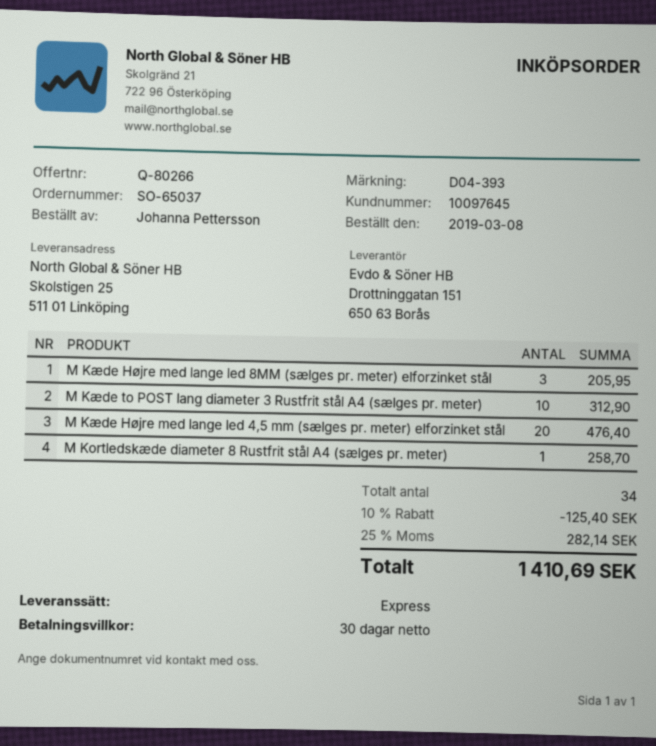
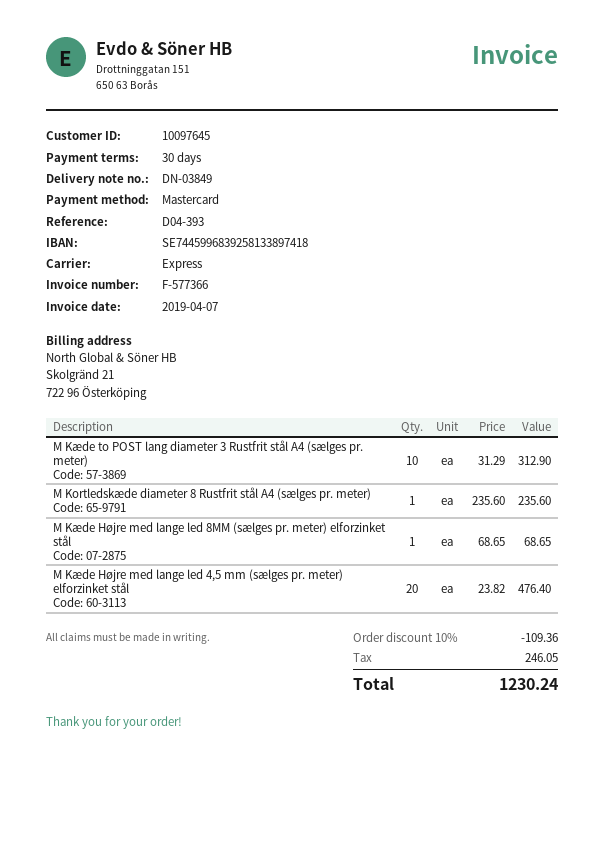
M Kæde Højre med lange led 8MM (sælges pr. meter) elforzinket stål: 3 for 205.95 -> 1 for 68.65
M Kortledskæde diameter 8 Rustfrit stål A4 (sælges pr. meter): 1 for 258.70 -> 1 for 235.60
discount: 10% = 125.40 -> 10% = 109.36
tax: 282.14 -> 246.05
total: 1410.69 -> 1230.24

